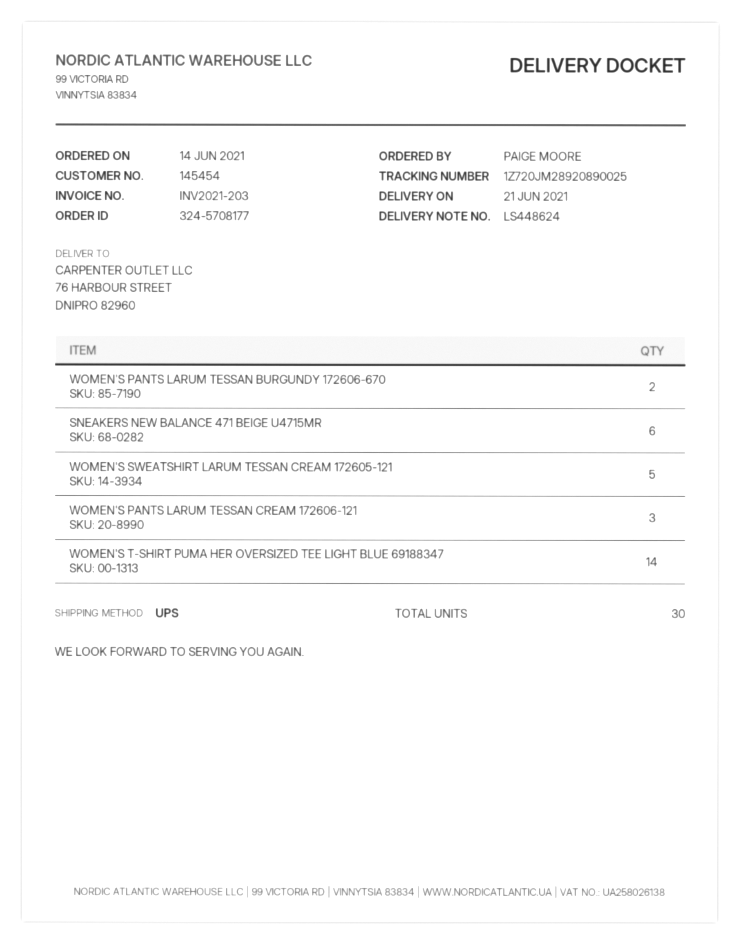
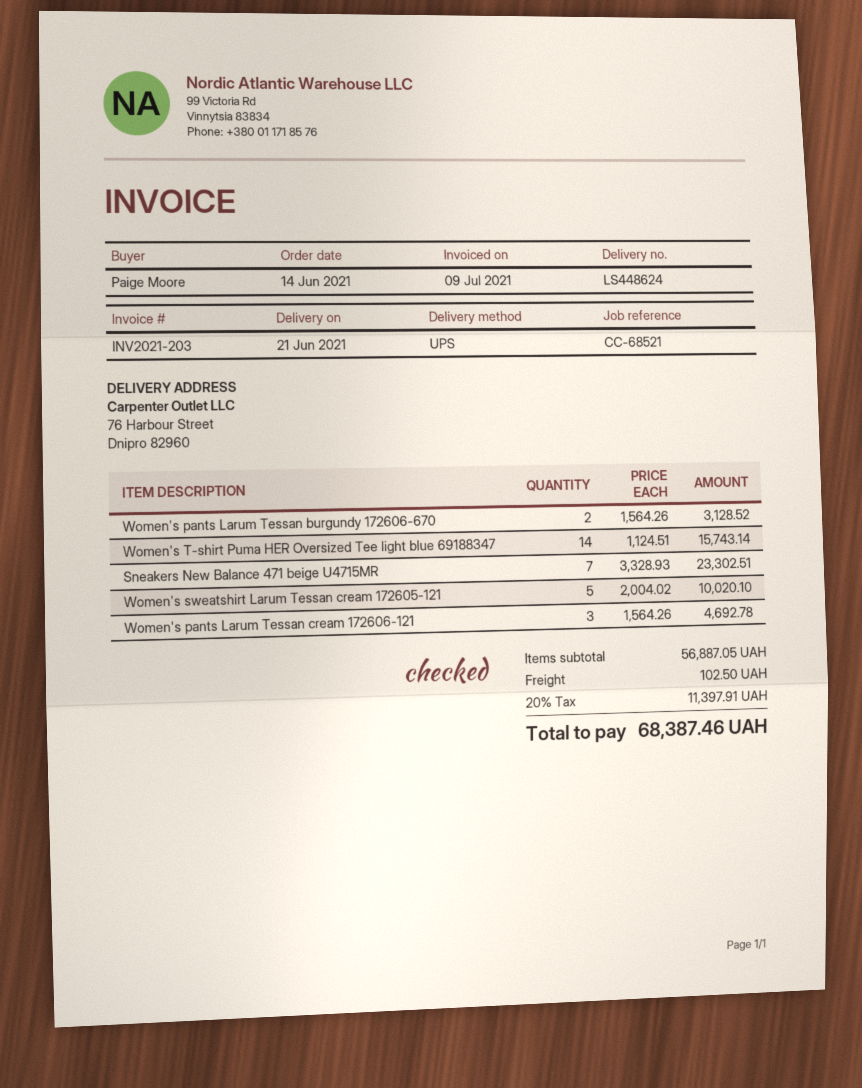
SNEAKERS NEW BALANCE 471 BEIGE U4715MR: 6 -> 7

